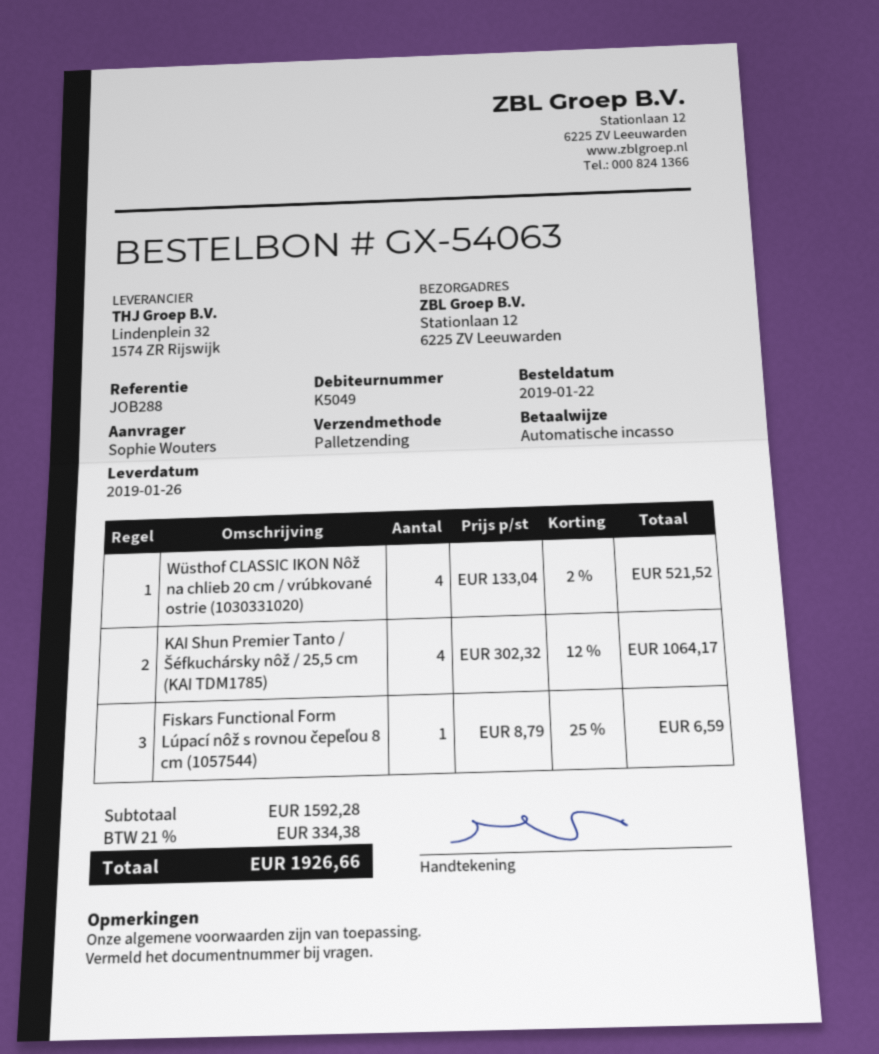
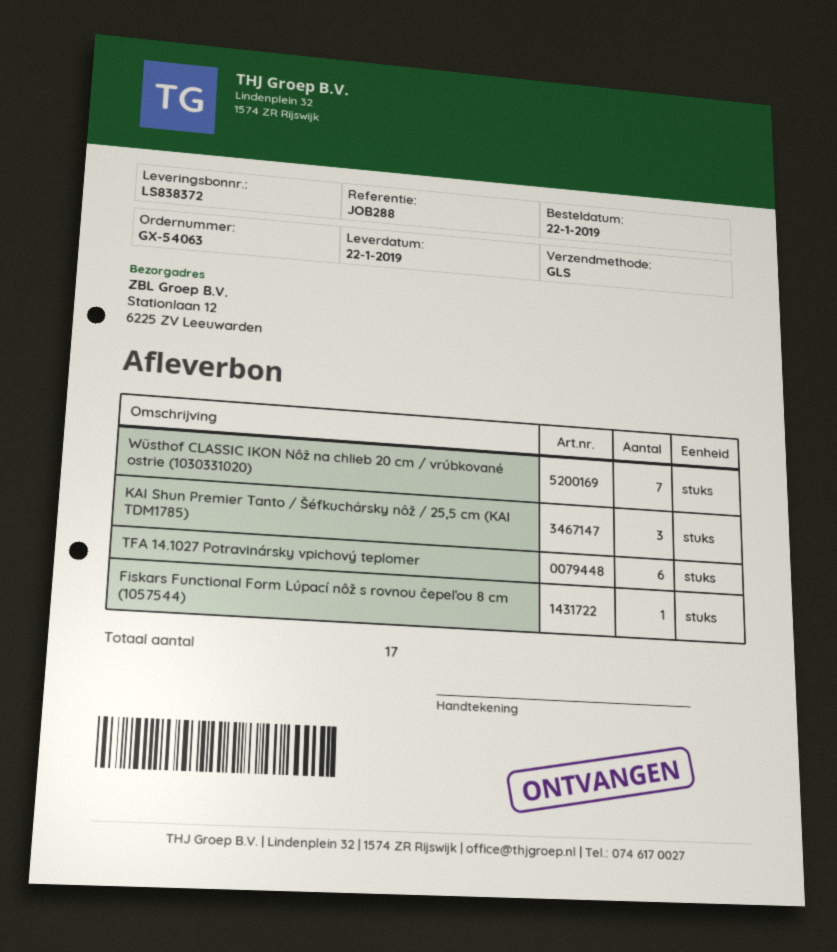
delivery date: 2019-01-26 -> 2019-01-22
shipping method: pallet freight -> GLS
Wüsthof CLASSIC IKON Nôž na chlieb 20 cm / vrúbkované ostrie (1030331020): 4 -> 7
KAI Shun Premier Tanto / Šéfkuchársky nôž / 25,5 cm (KAI TDM1785): 4 -> 3
TFA 14.1027 Potravinársky vpichový teplomer: none -> 6

